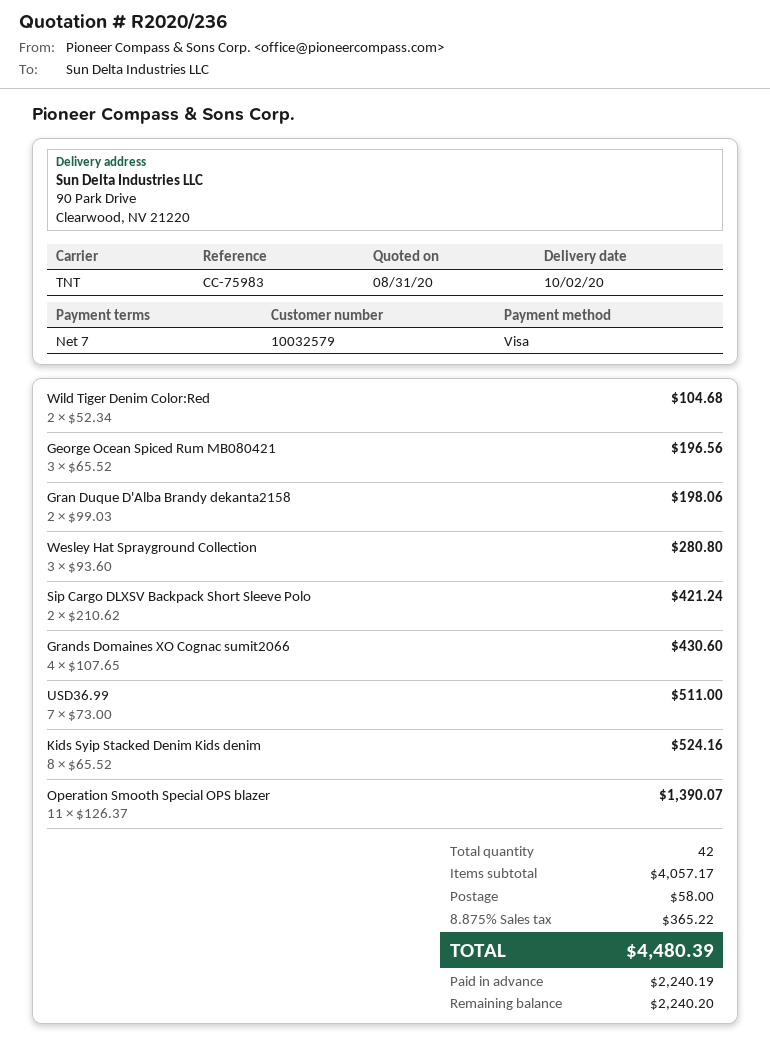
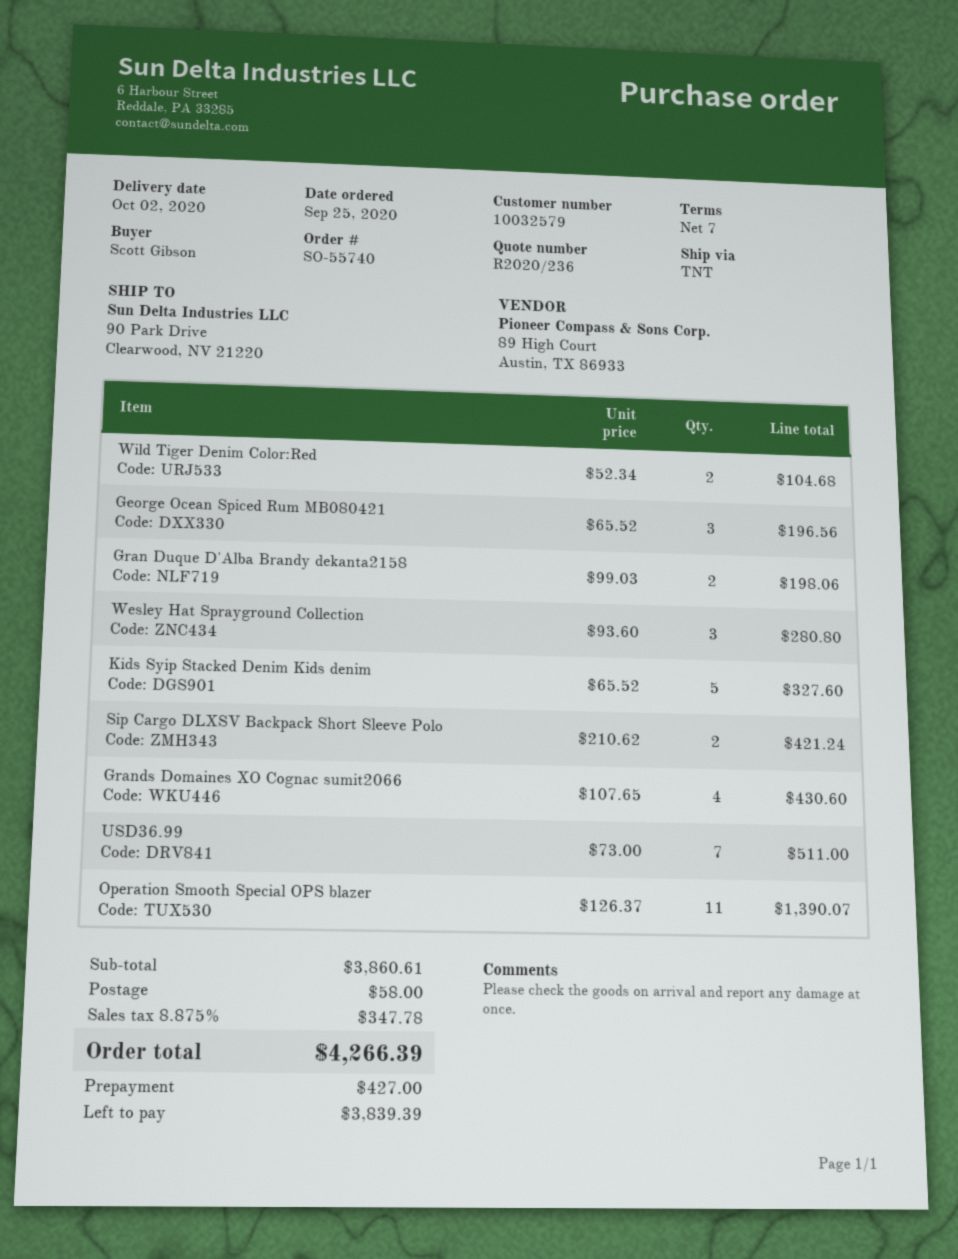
Kids Syip Stacked Denim Kids denim: 8 x 65.52 = 524.16 -> 5 x 65.52 = 327.60
subtotal: 4057.17 -> 3860.61
tax: 8.875% = 365.22 -> 8.875% = 347.78
total: 4480.39 -> 4266.39
deposit: 2240.19 -> 427.00
balance: 2240.20 -> 3839.39

